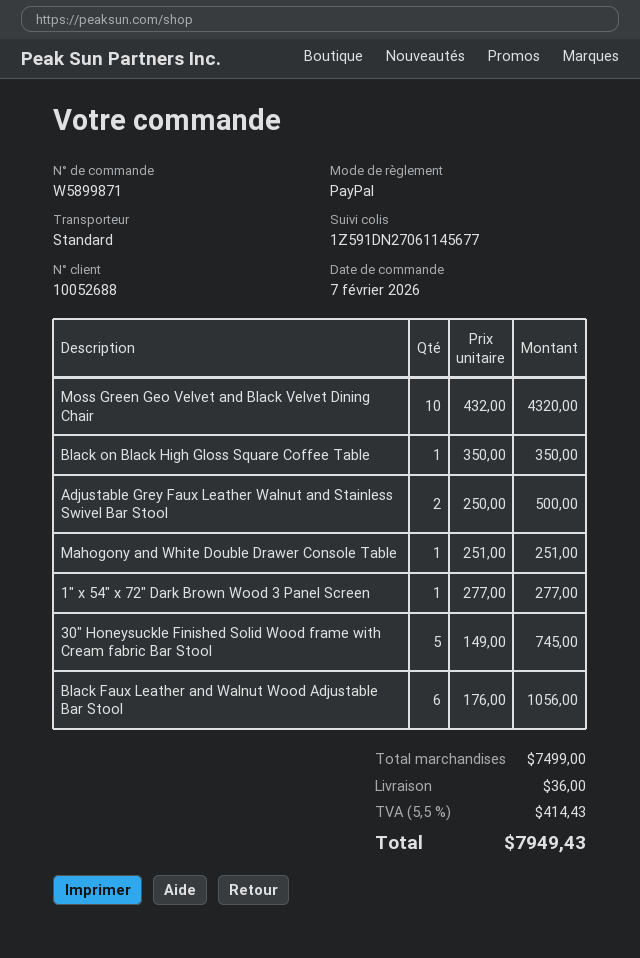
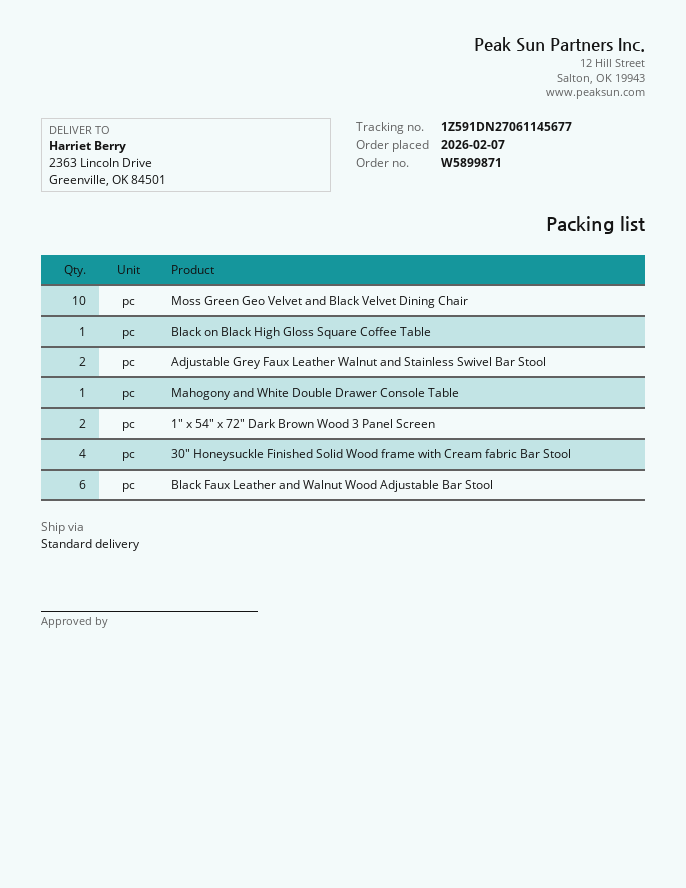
1" x 54" x 72" Dark Brown Wood 3 Panel Screen: 1 -> 2
30" Honeysuckle Finished Solid Wood frame with Cream fabric Bar Stool: 5 -> 4

